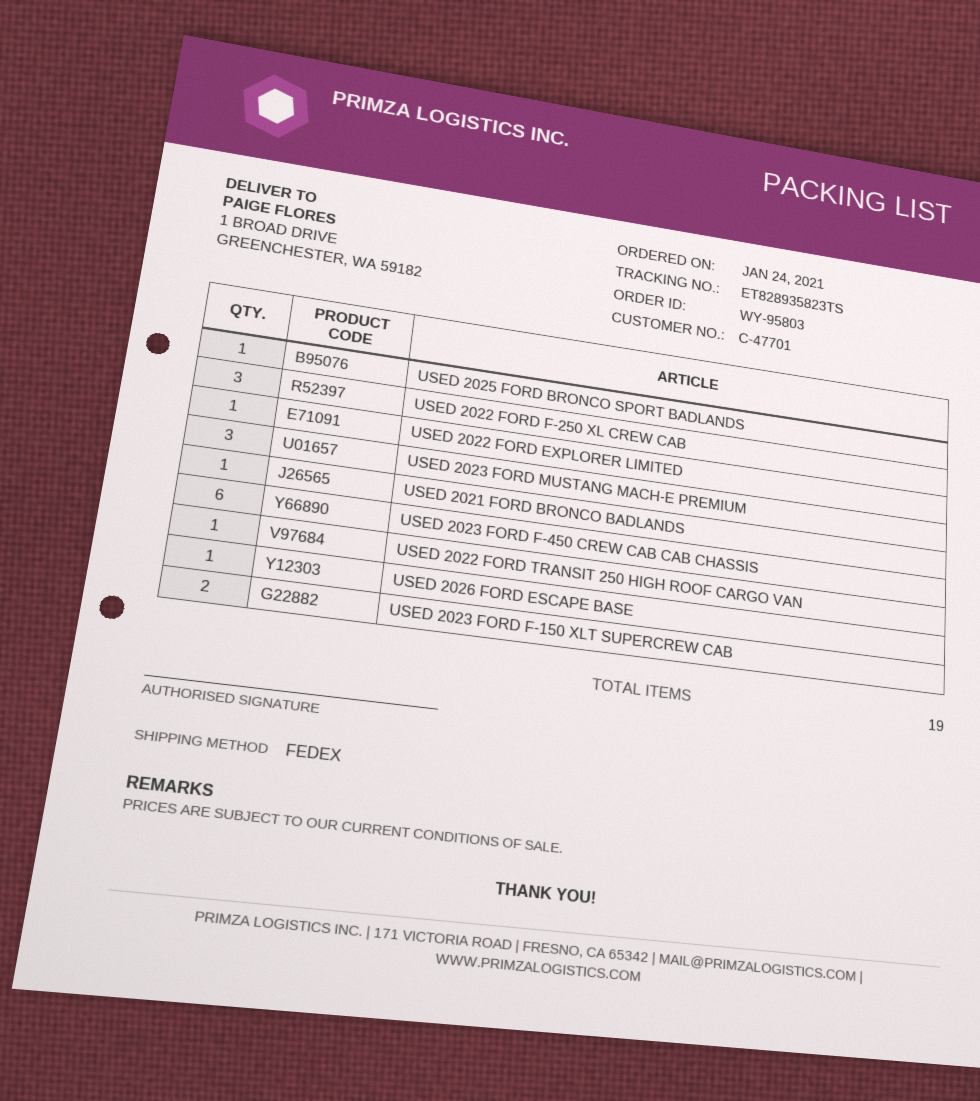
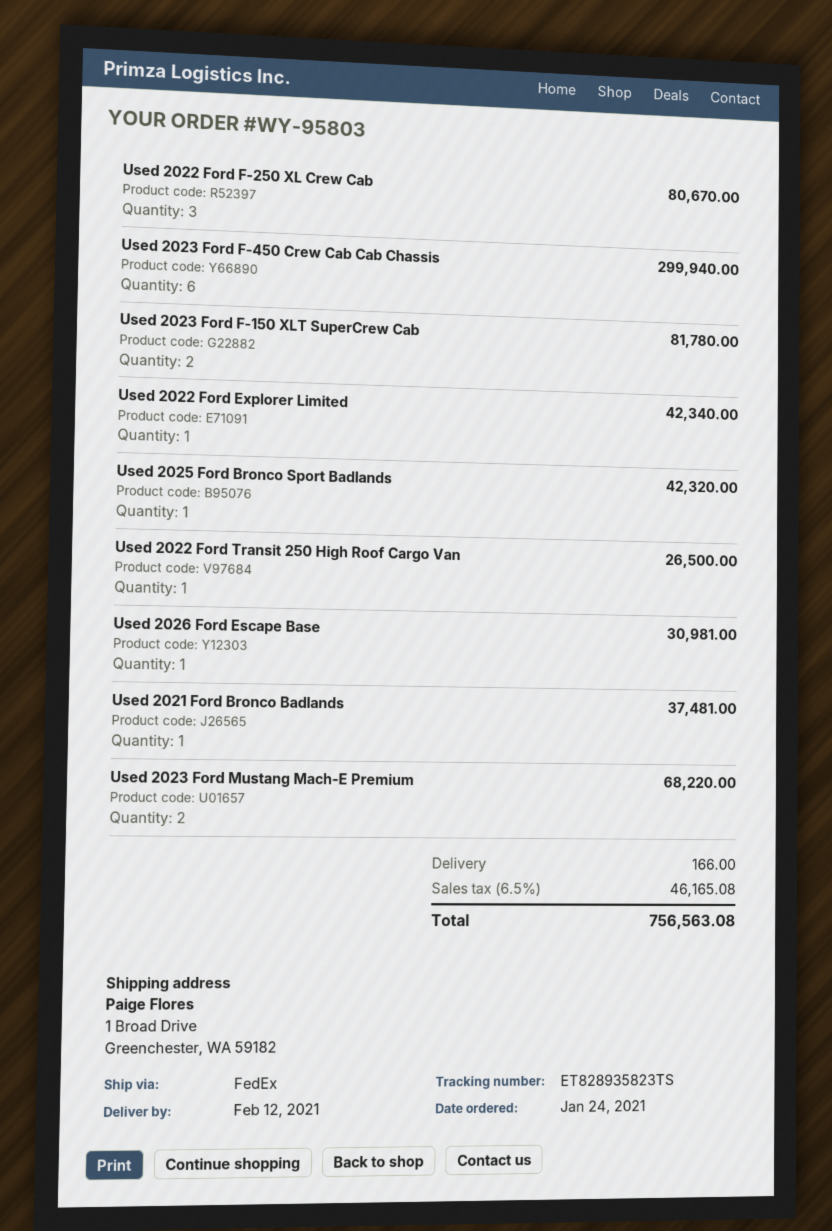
USED 2023 FORD MUSTANG MACH-E PREMIUM: 3 -> 2

